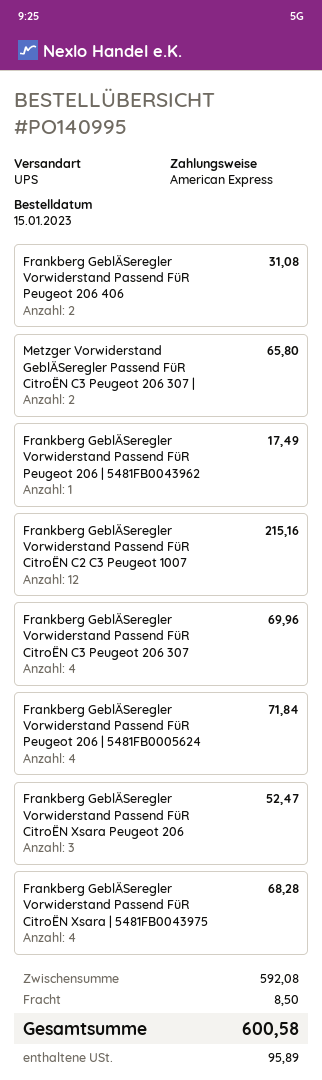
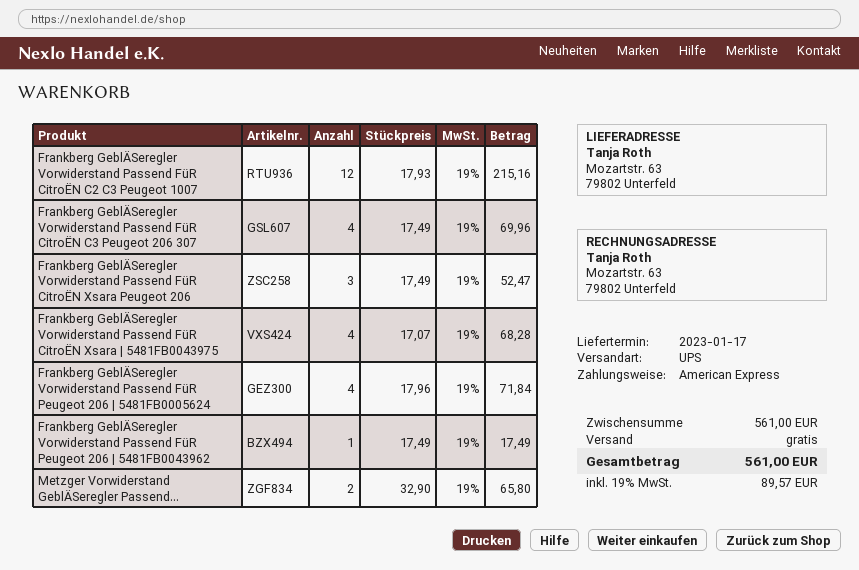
Frankberg GeblÄSeregler Vorwiderstand Passend FüR Peugeot 206 406: 2 for 31.08 -> none
subtotal: 592.08 -> 561.00
shipping: 8.50 -> 0.00
tax: 95.89 -> 89.57
total: 600.58 -> 561.00

